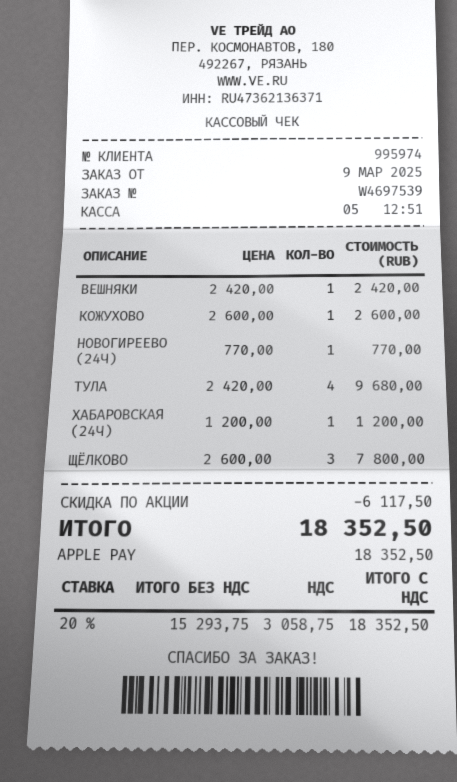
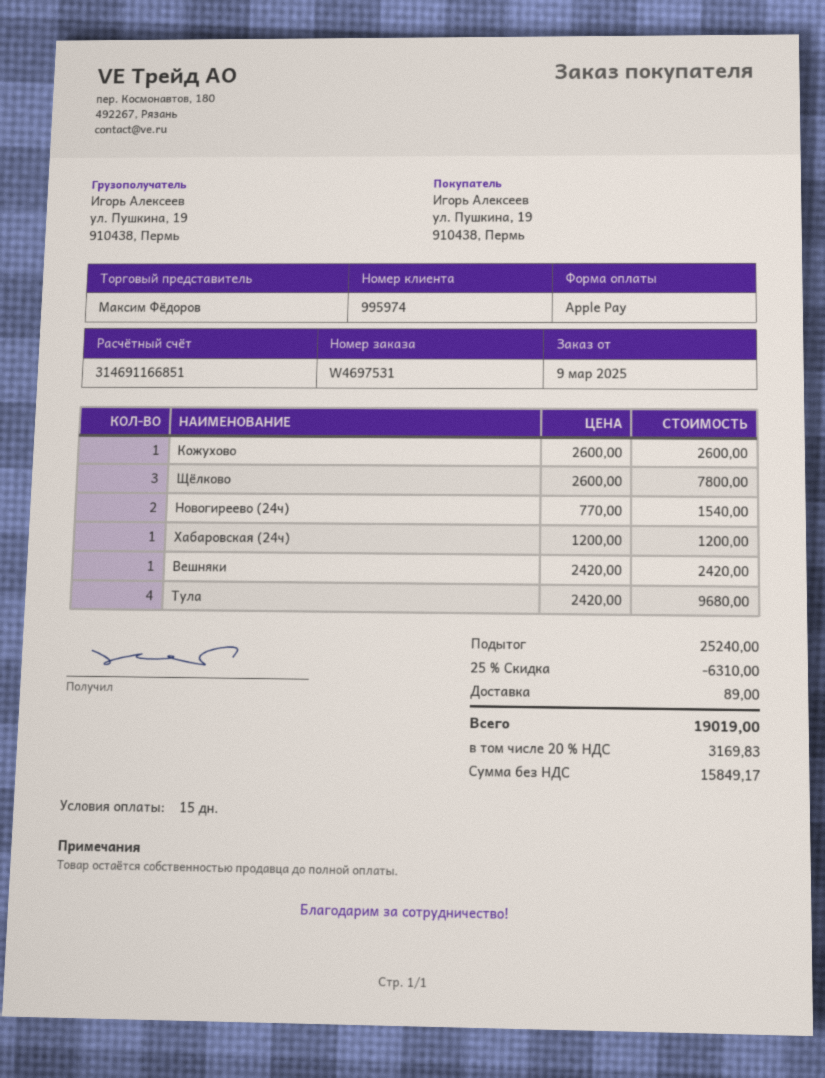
order number: W4697539 -> W4697531
НОВОГИРЕЕВО (24Ч): 1 x 770.00 = 770.00 -> 2 x 770.00 = 1540.00
discount: 6117.50 -> 6310.00
shipping: none -> 89.00
net: 15293.75 -> 15849.17
tax: 20% = 3058.75 -> 20% = 3169.83
total: 18352.50 -> 19019.00

